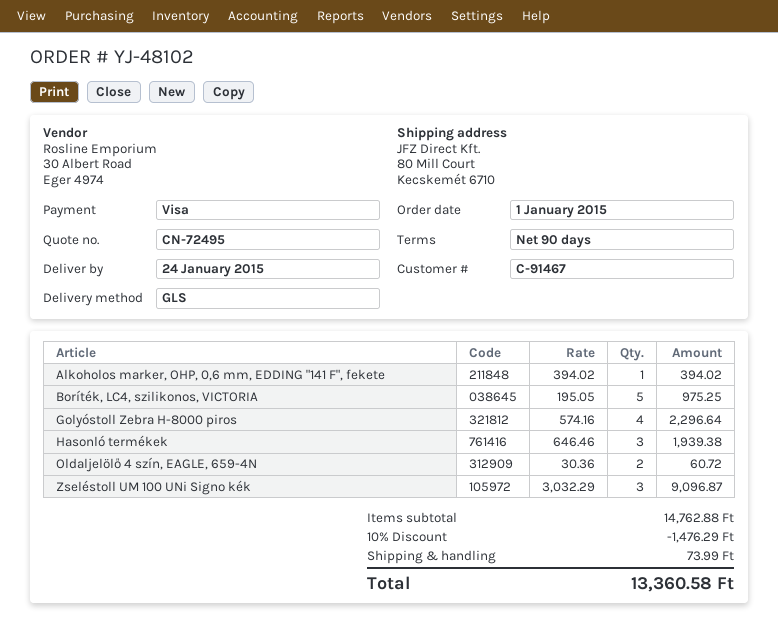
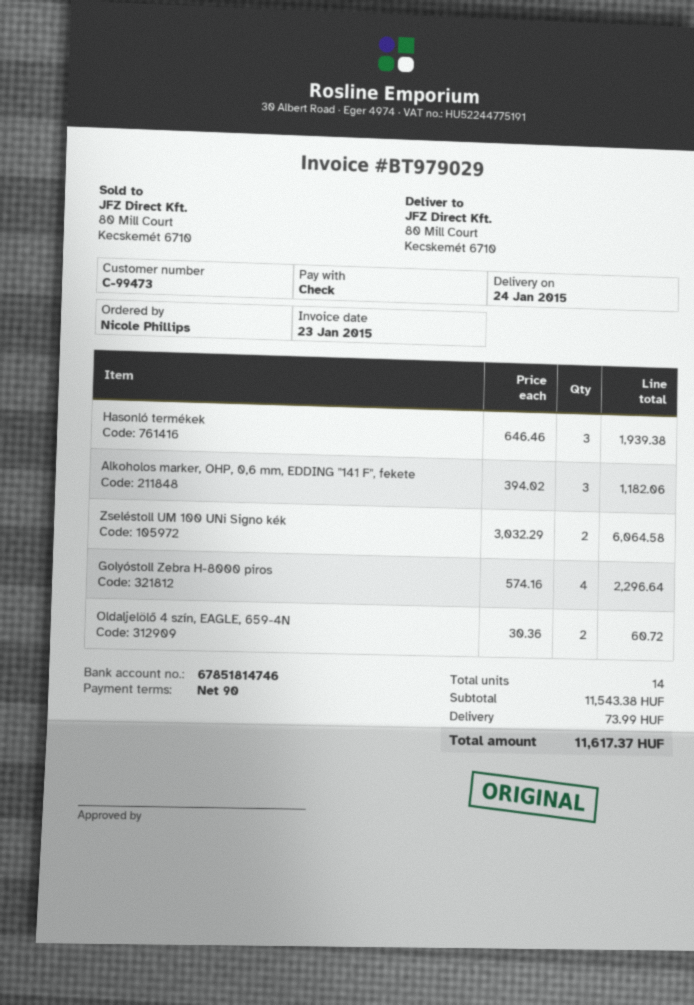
customer number: C-91467 -> C-99473
payment method: Visa -> cheque
Alkoholos marker, OHP, 0,6 mm, EDDING "141 F", fekete: 1 x 394.02 = 394.02 -> 3 x 394.02 = 1182.06
Boríték, LC4, szilikonos, VICTORIA: 5 x 195.05 = 975.25 -> none
Zseléstoll UM 100 UNi Signo kék: 3 x 3032.29 = 9096.87 -> 2 x 3032.29 = 6064.58
subtotal: 14762.88 -> 11543.38
discount: 10% = 1476.29 -> none
total: 13360.58 -> 11617.37

